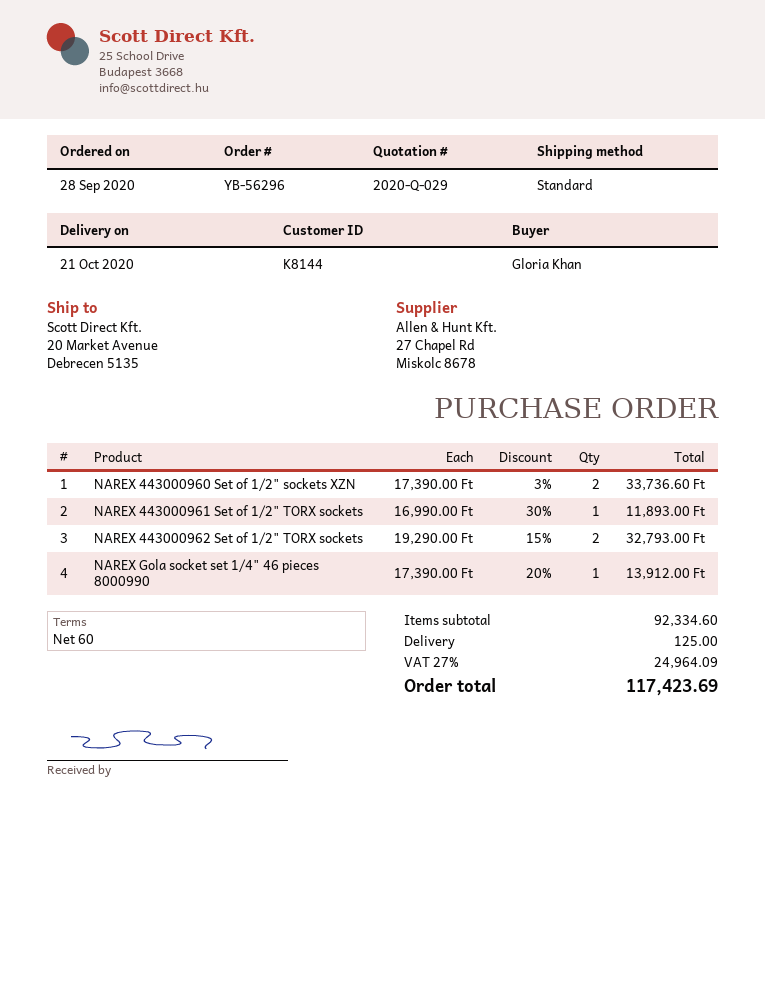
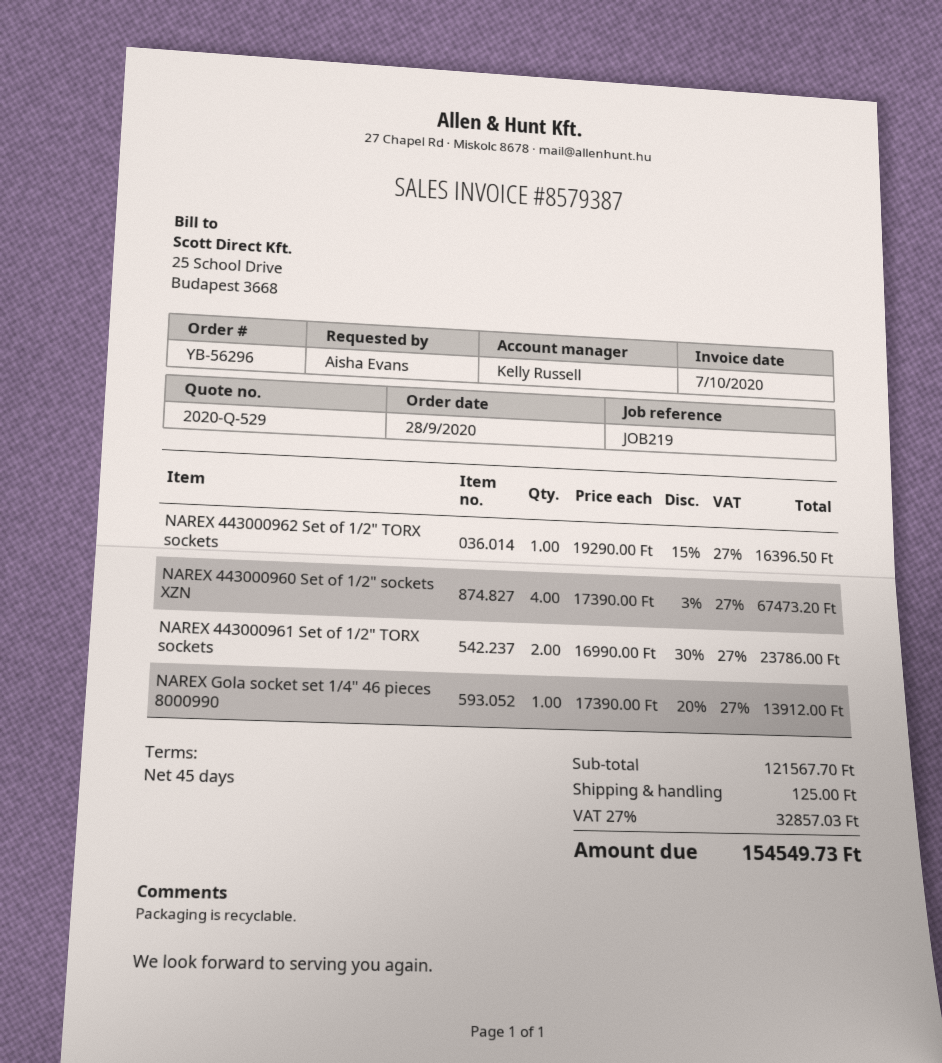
quote number: 2020-Q-029 -> 2020-Q-529
payment terms: 60 days -> 45 days
ordered by: Gloria Khan -> Aisha Evans
NAREX 443000960 Set of 1/2" sockets XZN: 2 x 17390.00 - 3% = 33736.60 -> 4 x 17390.00 - 3% = 67473.20
NAREX 443000961 Set of 1/2" TORX sockets: 1 x 16990.00 - 30% = 11893.00 -> 2 x 16990.00 - 30% = 23786.00
NAREX 443000962 Set of 1/2" TORX sockets: 2 x 19290.00 - 15% = 32793.00 -> 1 x 19290.00 - 15% = 16396.50
subtotal: 92334.60 -> 121567.70
tax: 27% = 24964.09 -> 27% = 32857.03
total: 117423.69 -> 154549.73

